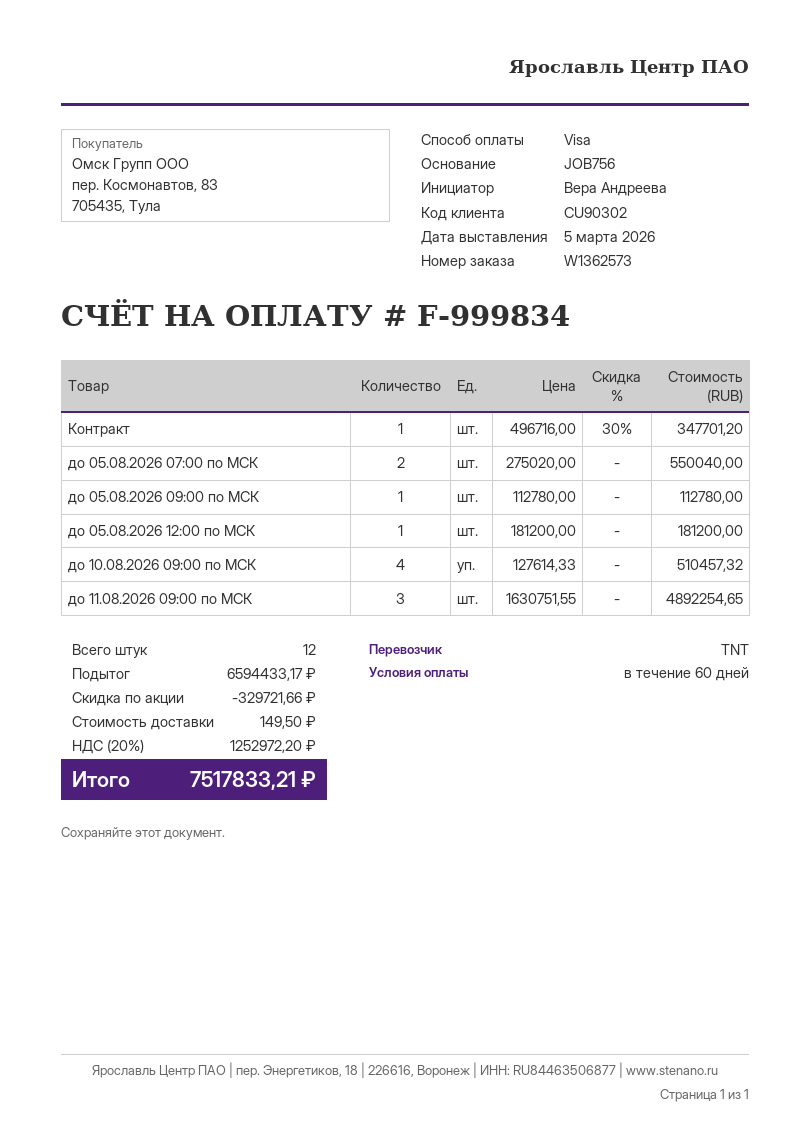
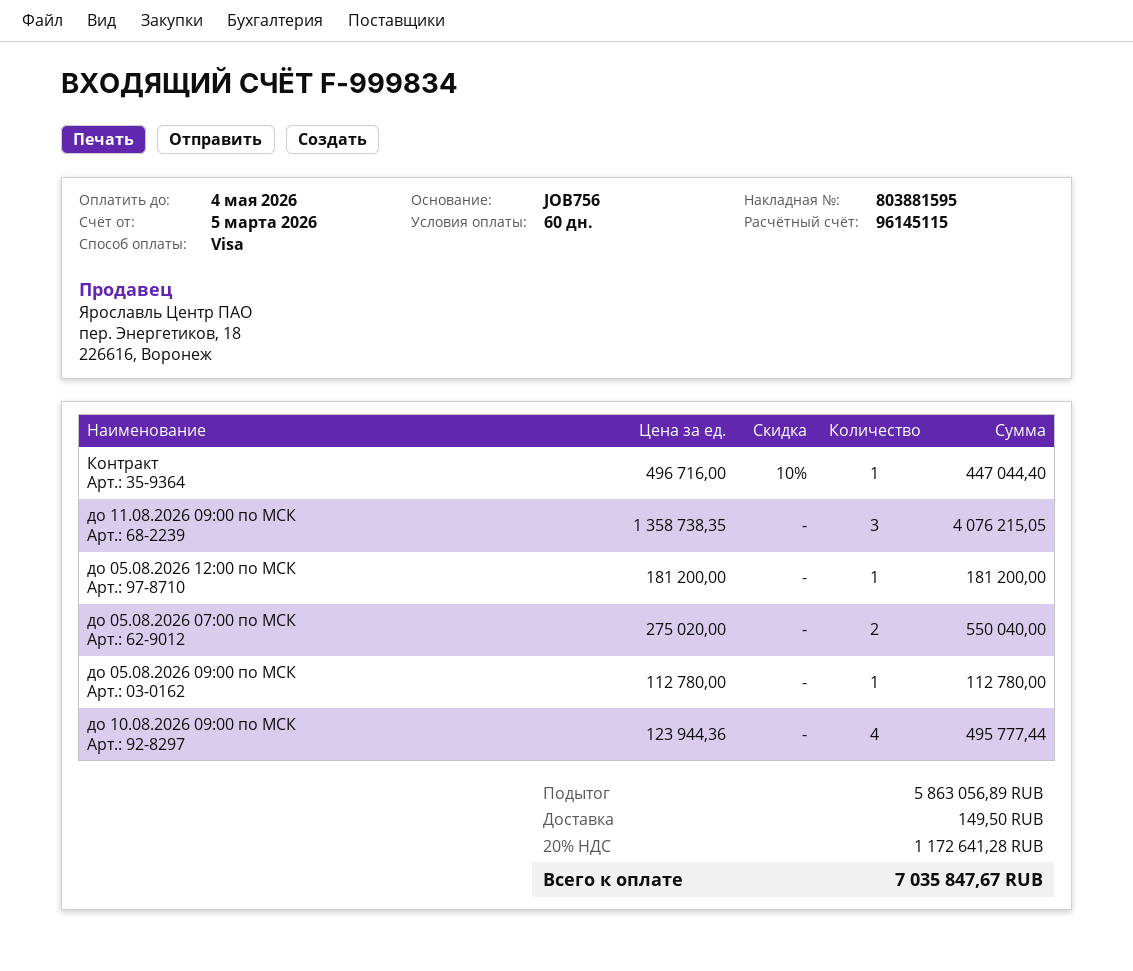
Контракт: 1 x 496716.00 - 30% = 347701.20 -> 1 x 496716.00 - 10% = 447044.40
до 10.08.2026 09:00 по МСК: 4 x 127614.33 = 510457.32 -> 4 x 123944.36 = 495777.44
до 11.08.2026 09:00 по МСК: 3 x 1630751.55 = 4892254.65 -> 3 x 1358738.35 = 4076215.05
subtotal: 6594433.17 -> 5863056.89
discount: 329721.66 -> none
tax: 20% = 1252972.20 -> 20% = 1172641.28
total: 7517833.21 -> 7035847.67

